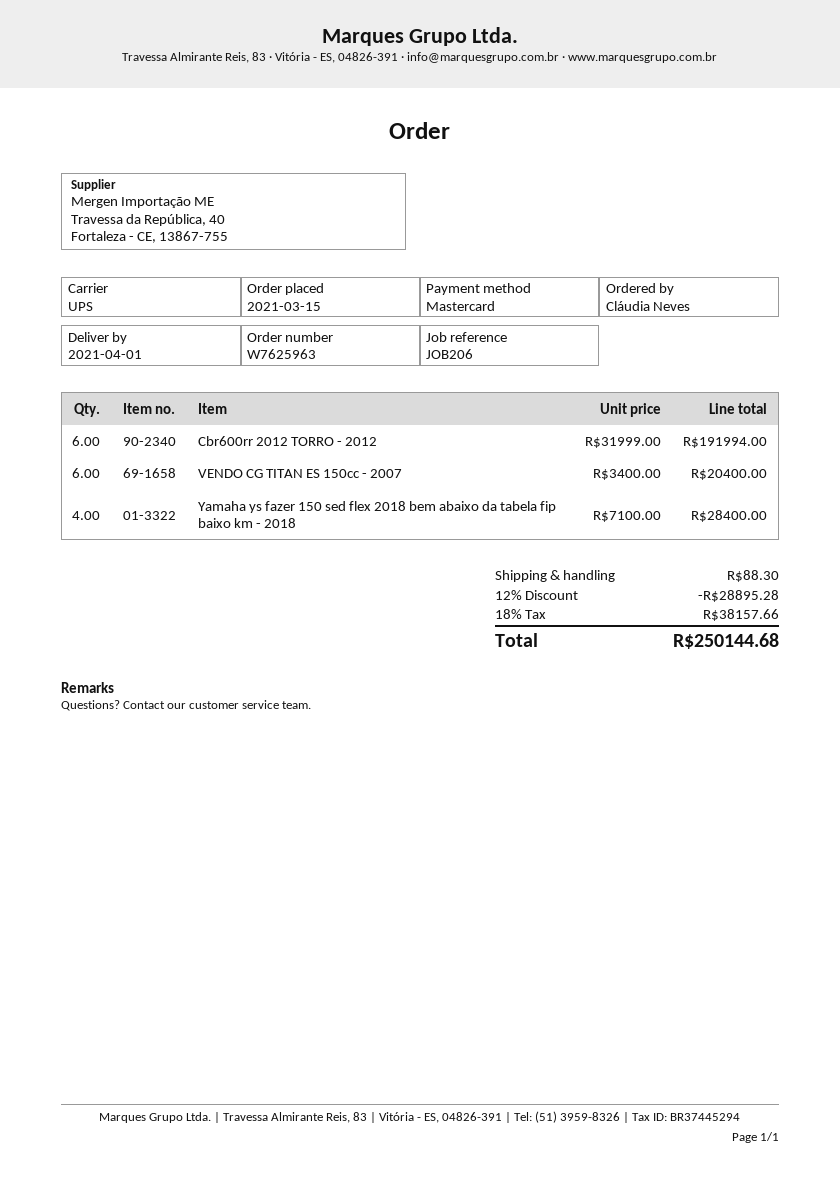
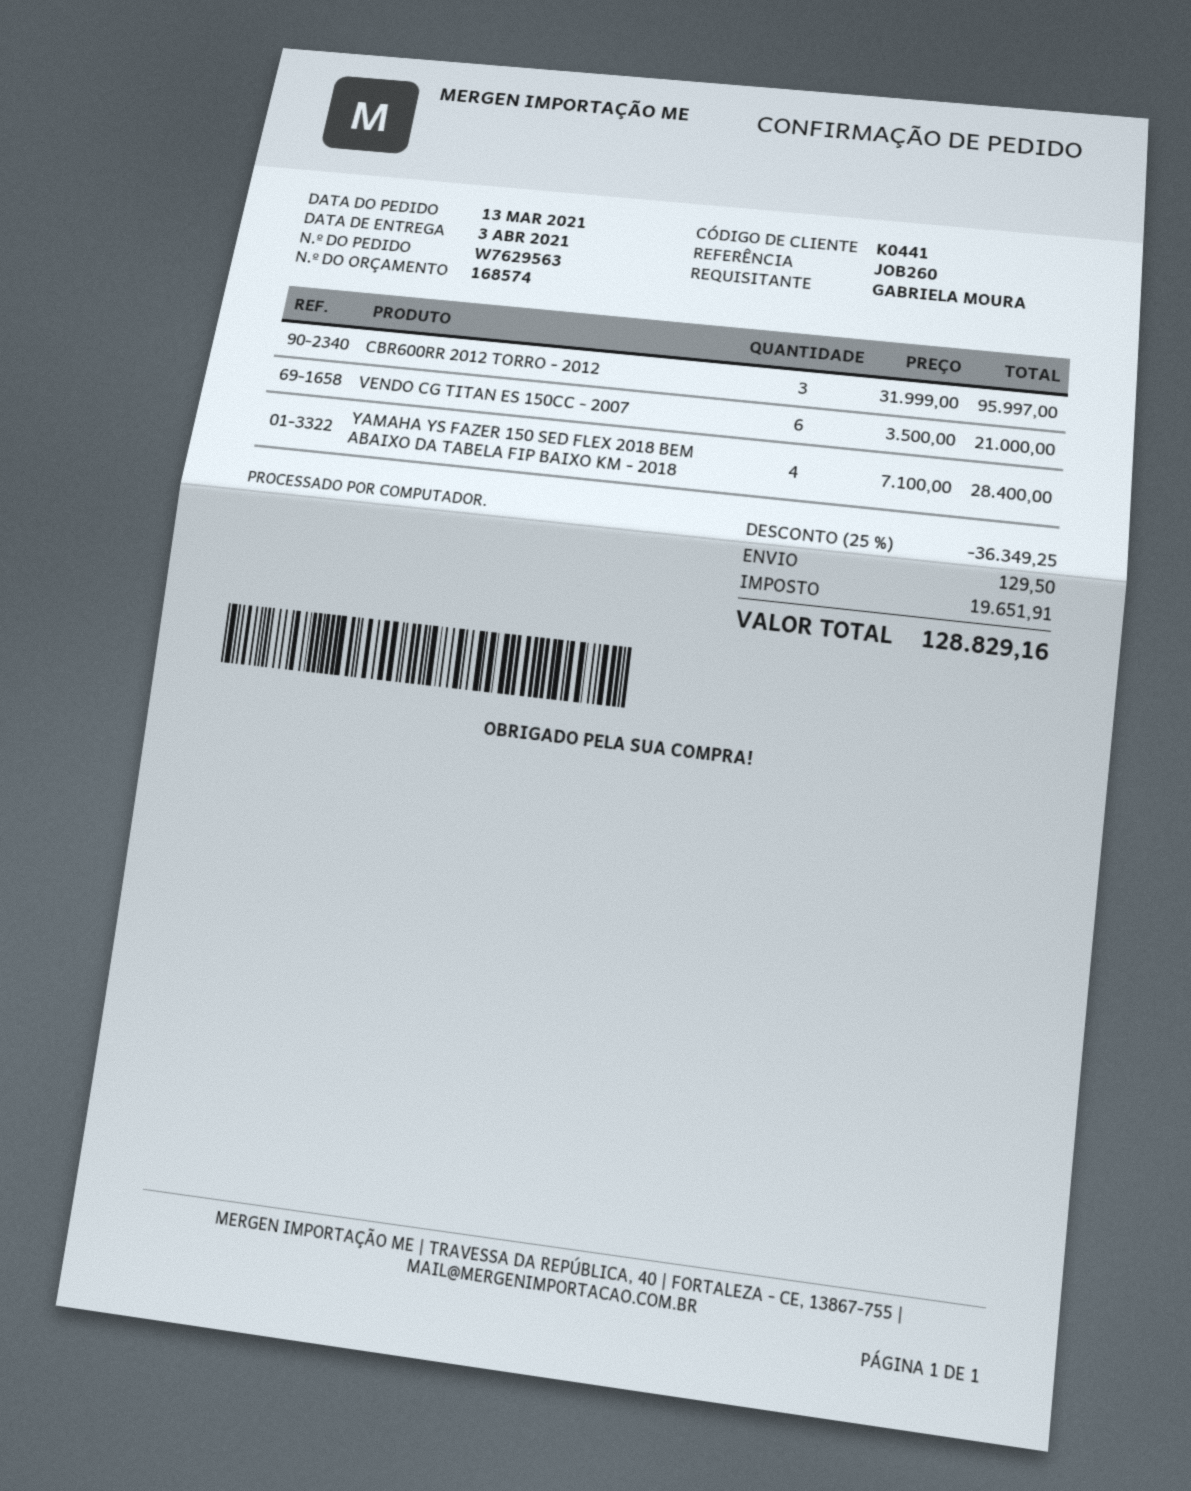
order number: W7625963 -> W7629563
order date: 2021-03-15 -> 2021-03-13
delivery date: 2021-04-01 -> 2021-04-03
reference: JOB206 -> JOB260
ordered by: Cláudia Neves -> GABRIELA MOURA
Cbr600rr 2012 TORRO - 2012: 6 x 31999.00 = 191994.00 -> 3 x 31999.00 = 95997.00
VENDO CG TITAN ES 150cc - 2007: 6 x 3400.00 = 20400.00 -> 6 x 3500.00 = 21000.00
discount: 12% = 28895.28 -> 25% = 36349.25
shipping: 88.30 -> 129.50
tax: 38157.66 -> 19651.91
total: 250144.68 -> 128829.16

